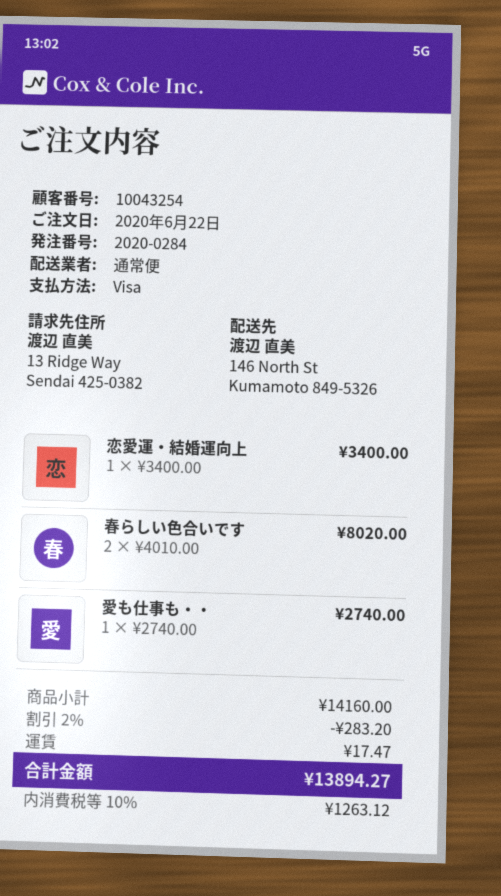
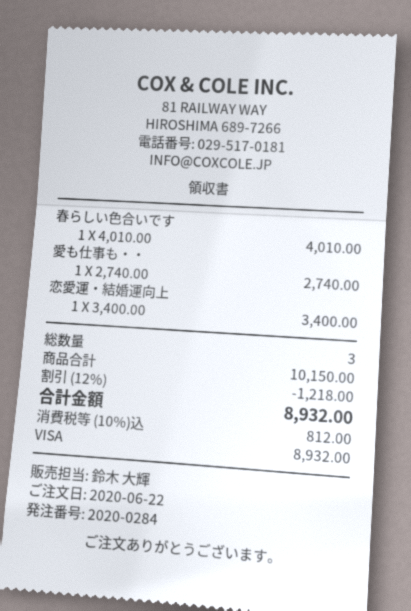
春らしい色合いです: 2 x 4010.00 = 8020.00 -> 1 x 4010.00 = 4010.00
subtotal: 14160.00 -> 10150.00
discount: 2% = 283.20 -> 12% = 1218.00
shipping: 17.47 -> none
tax: 10% = 1263.12 -> 10% = 812.00
total: 13894.27 -> 8932.00

